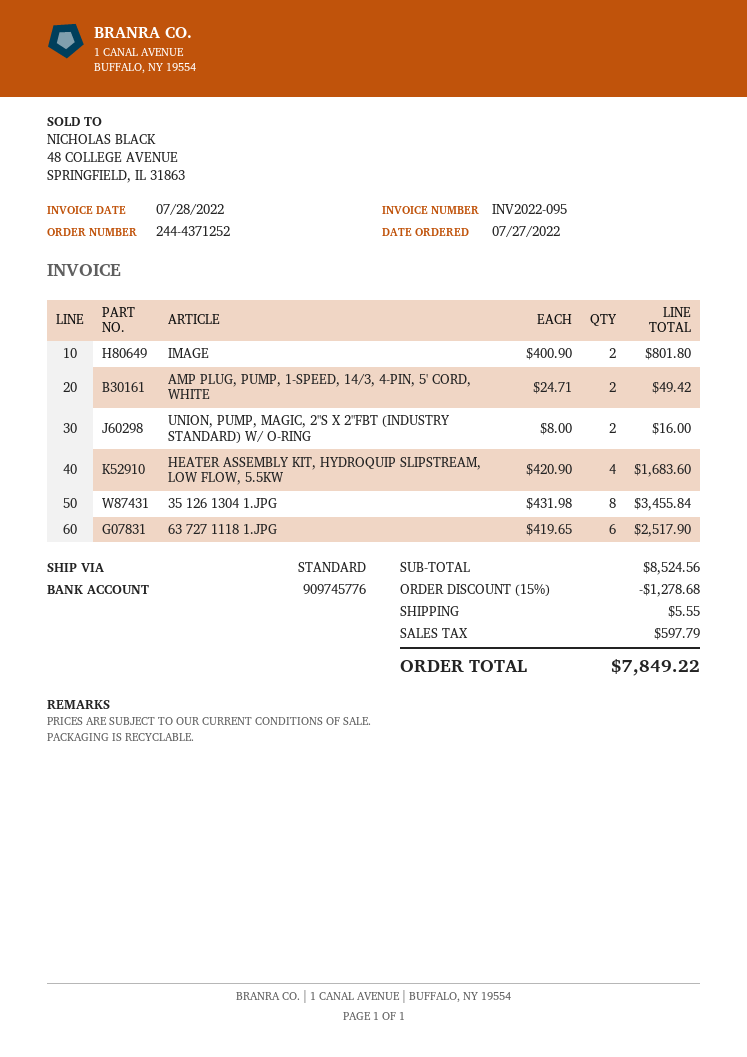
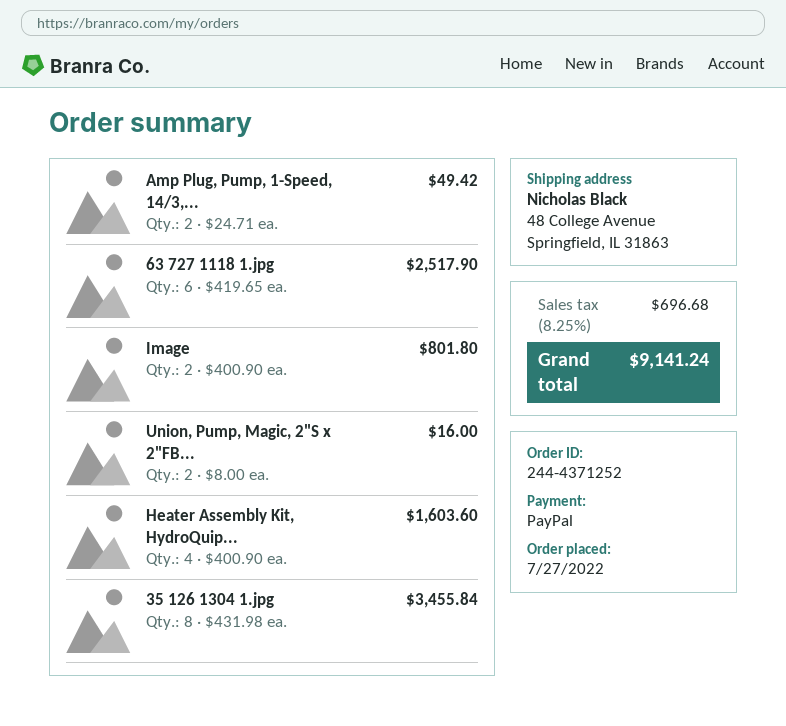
HEATER ASSEMBLY KIT, HYDROQUIP SLIPSTREAM, LOW FLOW, 5.5KW: 4 x 420.90 = 1683.60 -> 4 x 400.90 = 1603.60
discount: 15% = 1278.68 -> none
shipping: 5.55 -> none
tax: 597.79 -> 696.68
total: 7849.22 -> 9141.24

